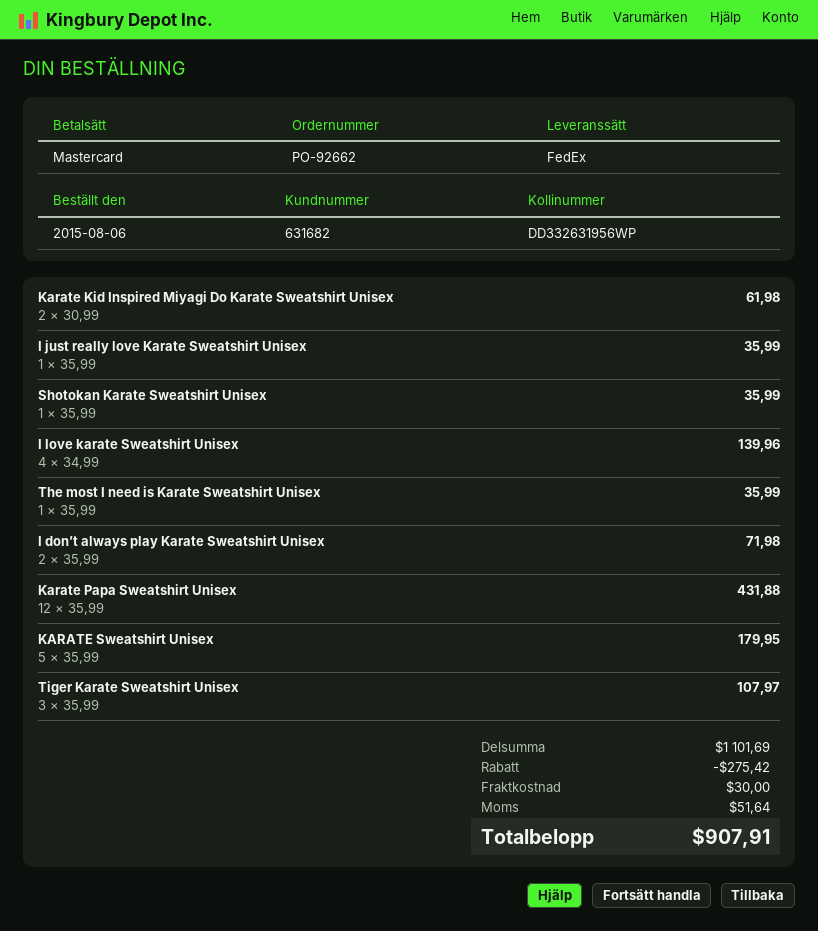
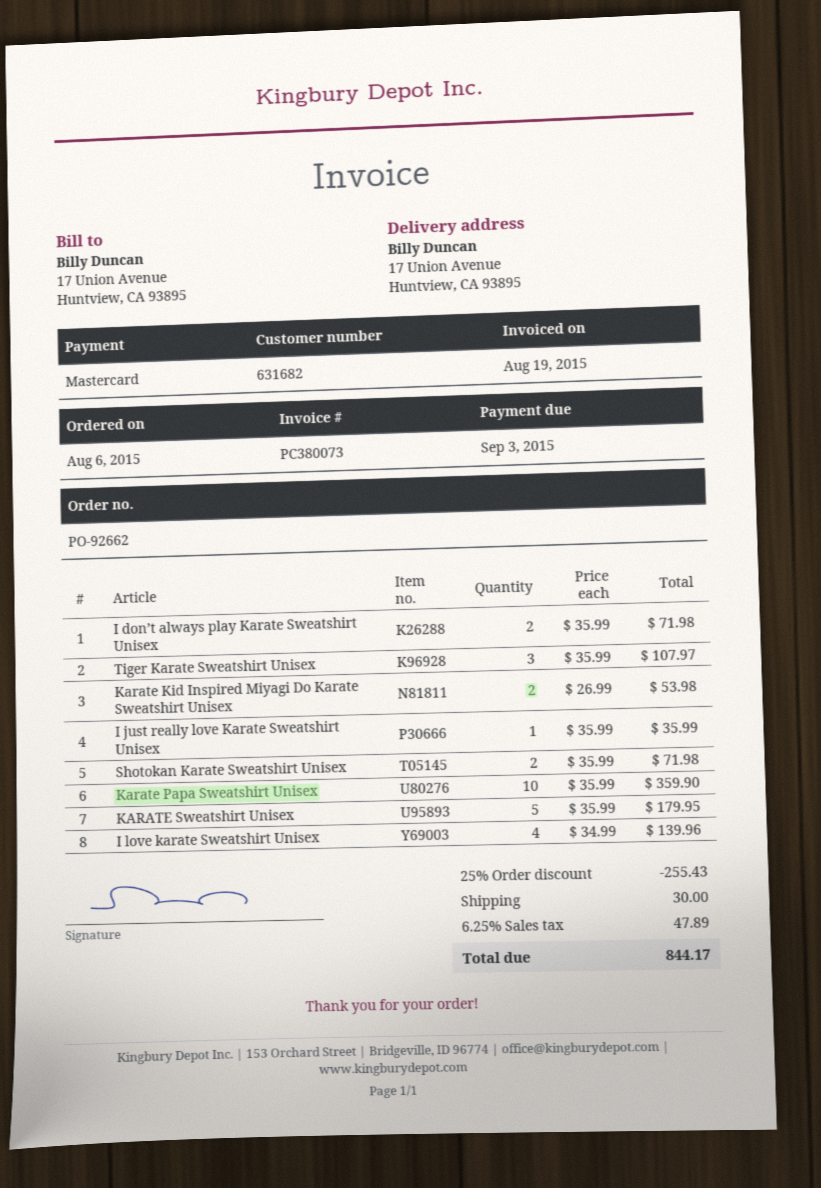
Karate Kid Inspired Miyagi Do Karate Sweatshirt Unisex: 2 x 30.99 = 61.98 -> 2 x 26.99 = 53.98
Shotokan Karate Sweatshirt Unisex: 1 x 35.99 = 35.99 -> 2 x 35.99 = 71.98
The most I need is Karate Sweatshirt Unisex: 1 x 35.99 = 35.99 -> none
Karate Papa Sweatshirt Unisex: 12 x 35.99 = 431.88 -> 10 x 35.99 = 359.90
discount: 275.42 -> 255.43
tax: 51.64 -> 47.89
total: 907.91 -> 844.17

